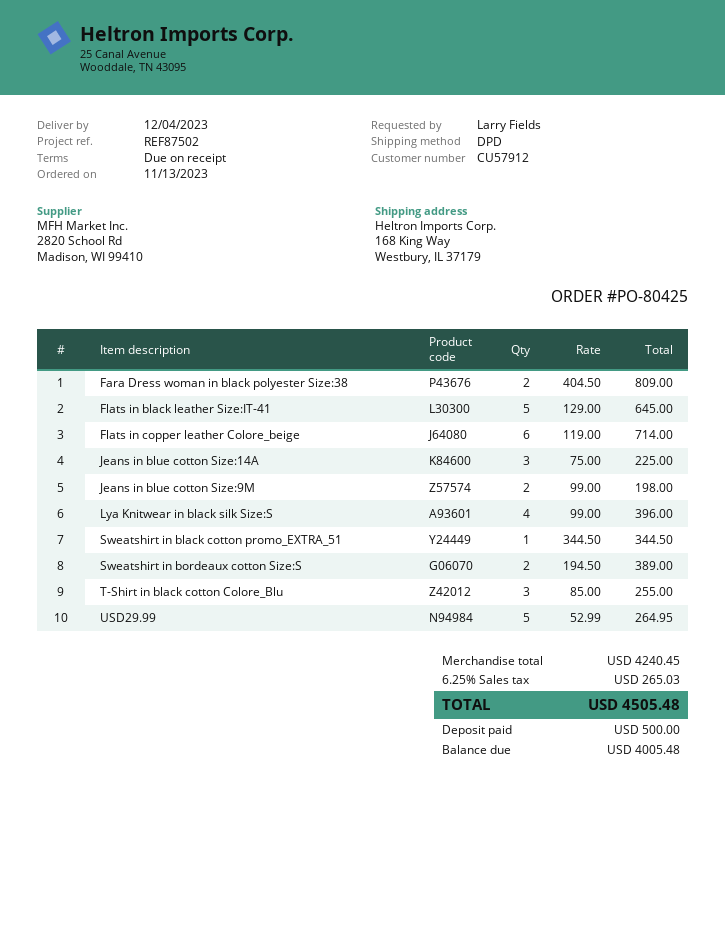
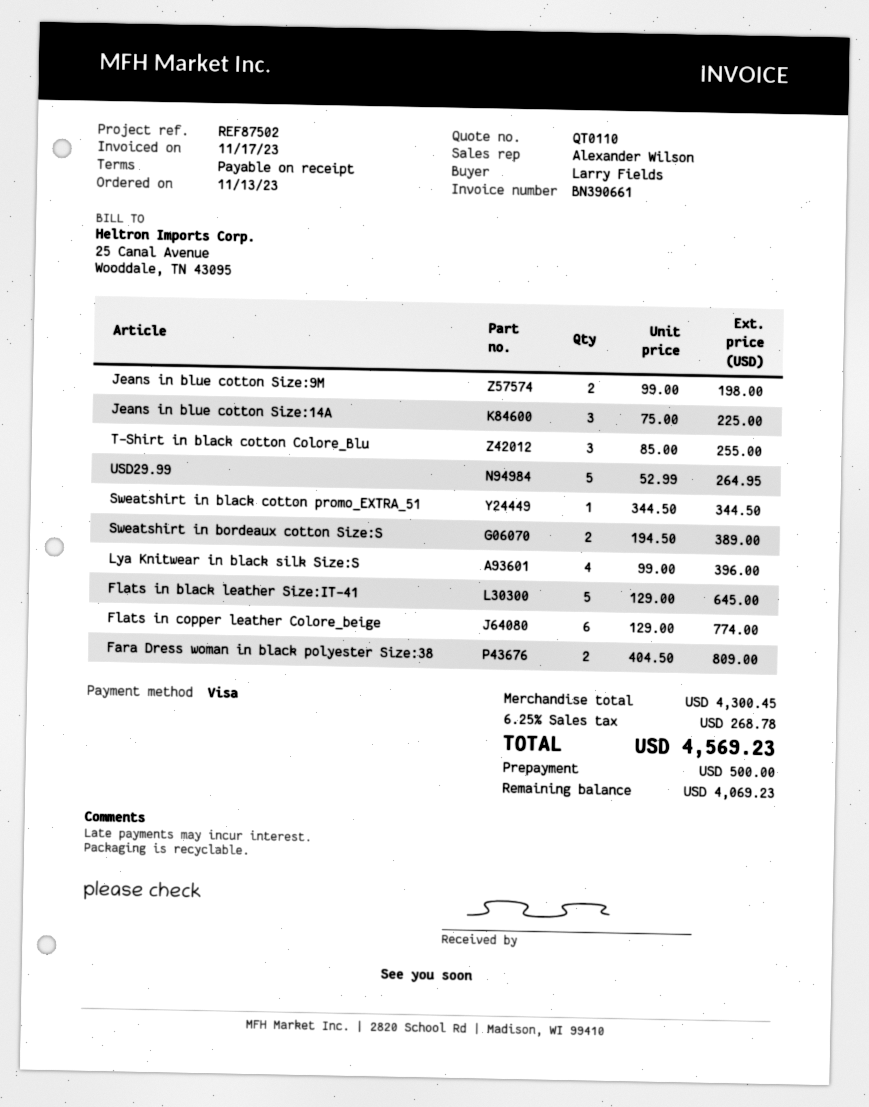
Flats in copper leather Colore_beige: 6 x 119.00 = 714.00 -> 6 x 129.00 = 774.00
subtotal: 4240.45 -> 4300.45
tax: 6.25% = 265.03 -> 6.25% = 268.78
total: 4505.48 -> 4569.23
balance: 4005.48 -> 4069.23

